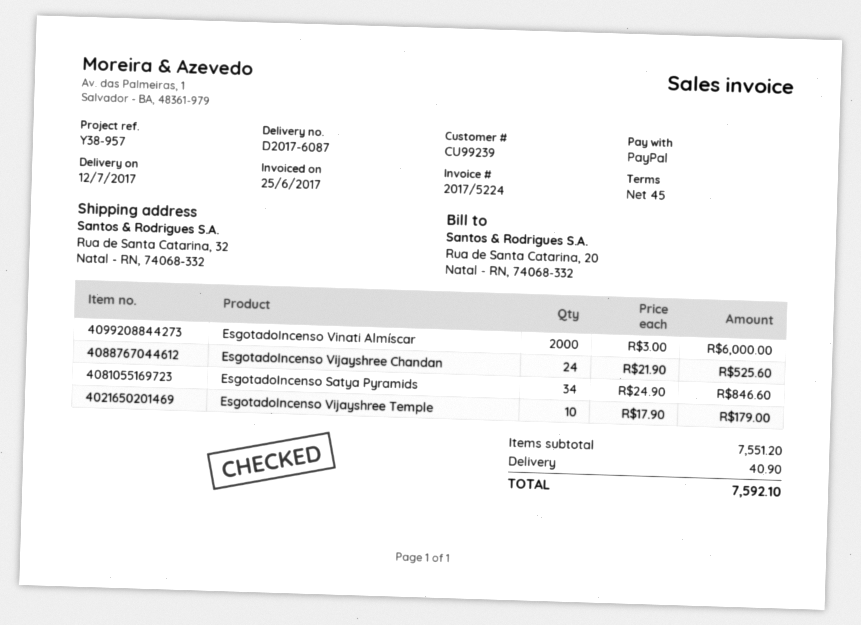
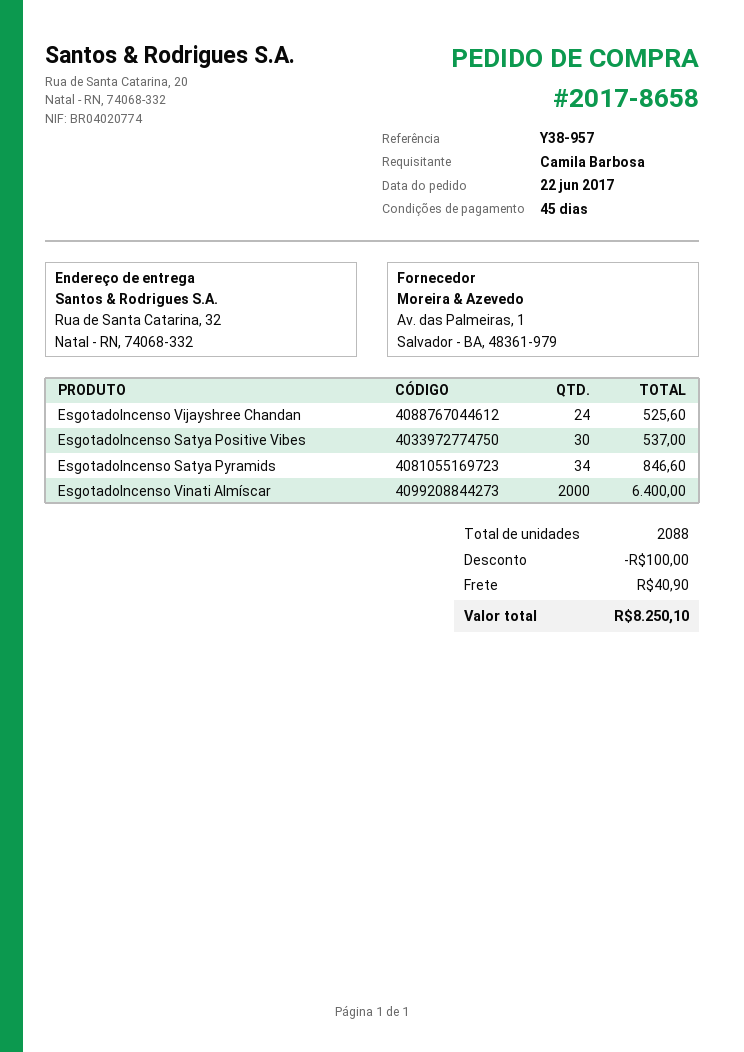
EsgotadoIncenso Vinati Almíscar: 2000 for 6000.00 -> 2000 for 6400.00
EsgotadoIncenso Vijayshree Temple: 10 for 179.00 -> none
EsgotadoIncenso Satya Positive Vibes: none -> 30 for 537.00
discount: none -> 100.00
total: 7592.10 -> 8250.10

